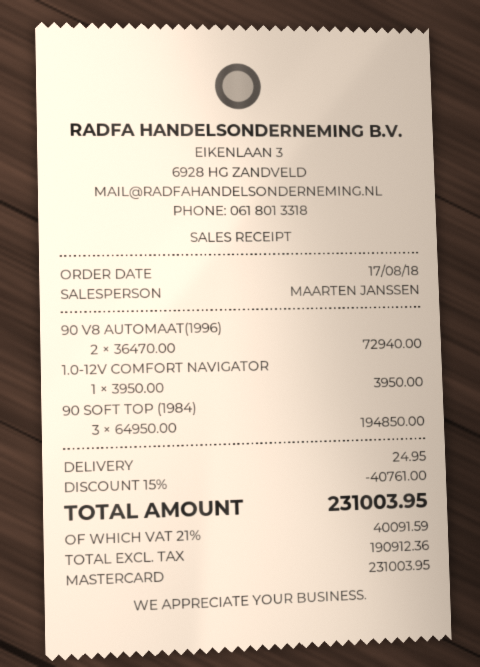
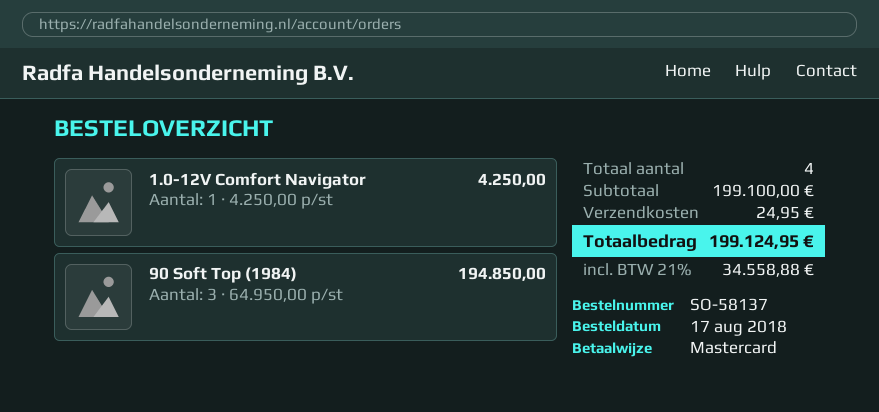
90 V8 AUTOMAAT(1996): 2 x 36470.00 = 72940.00 -> none
1.0-12V COMFORT NAVIGATOR: 1 x 3950.00 = 3950.00 -> 1 x 4250.00 = 4250.00
discount: 15% = 40761.00 -> none
tax: 21% = 40091.59 -> 21% = 34558.88
total: 231003.95 -> 199124.95

